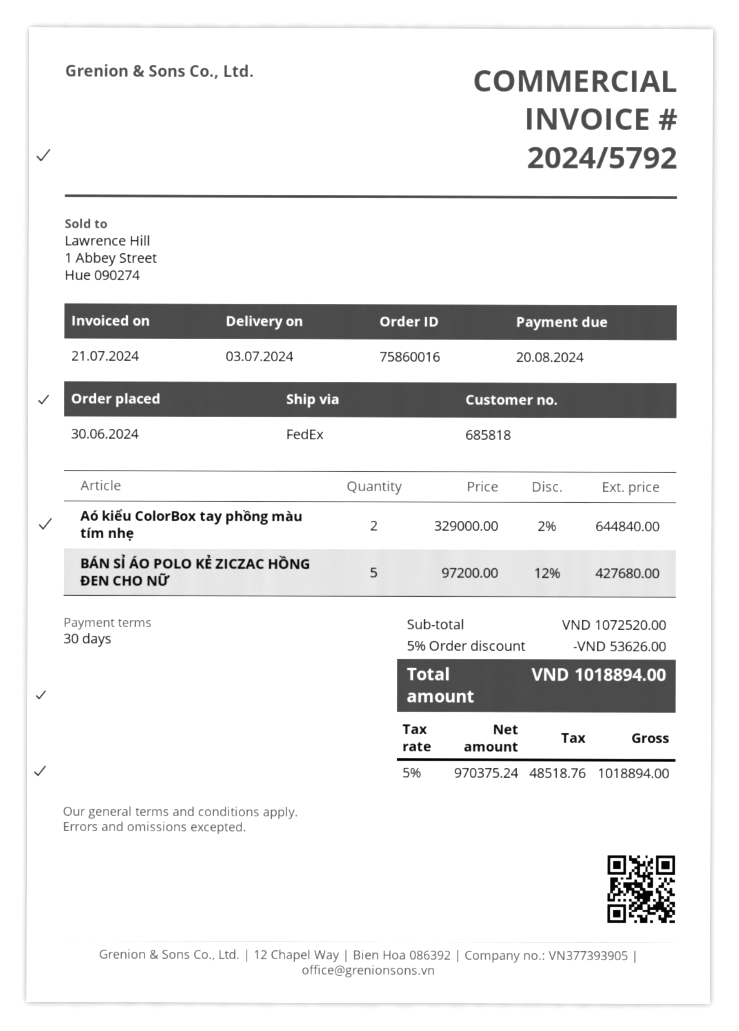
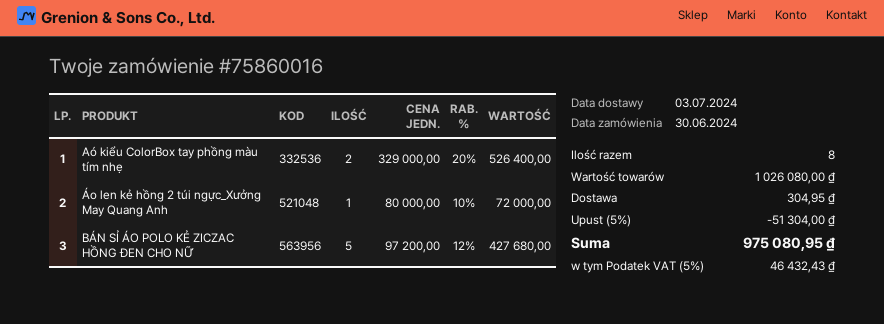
Aó kiểu ColorBox tay phồng màu tím nhẹ: 2 x 329000.00 - 2% = 644840.00 -> 2 x 329000.00 - 20% = 526400.00
Áo len kẻ hồng 2 túi ngực_Xưởng May Quang Anh: none -> 1 x 80000.00 - 10% = 72000.00
subtotal: 1072520.00 -> 1026080.00
discount: 5% = 53626.00 -> 5% = 51304.00
shipping: none -> 304.95
tax: 5% = 48518.76 -> 5% = 46432.43
total: 1018894.00 -> 975080.95

